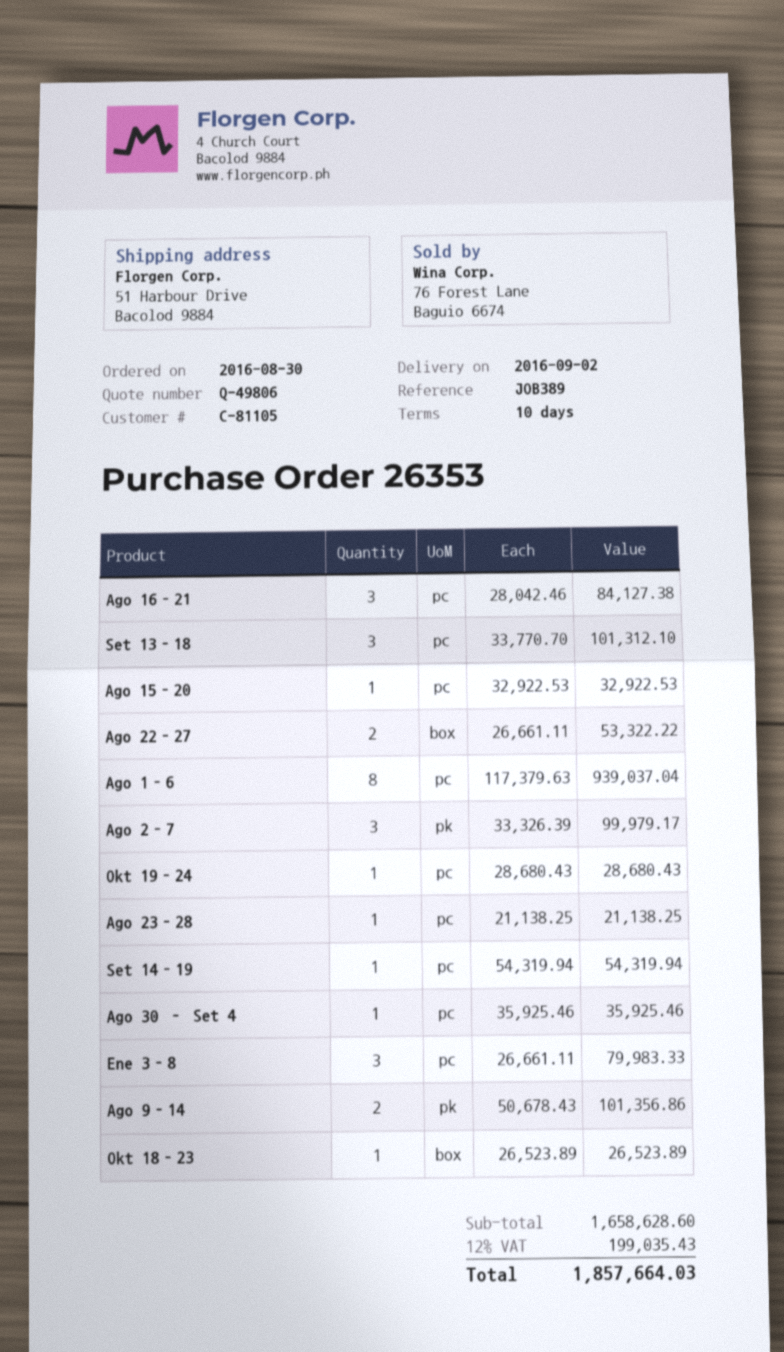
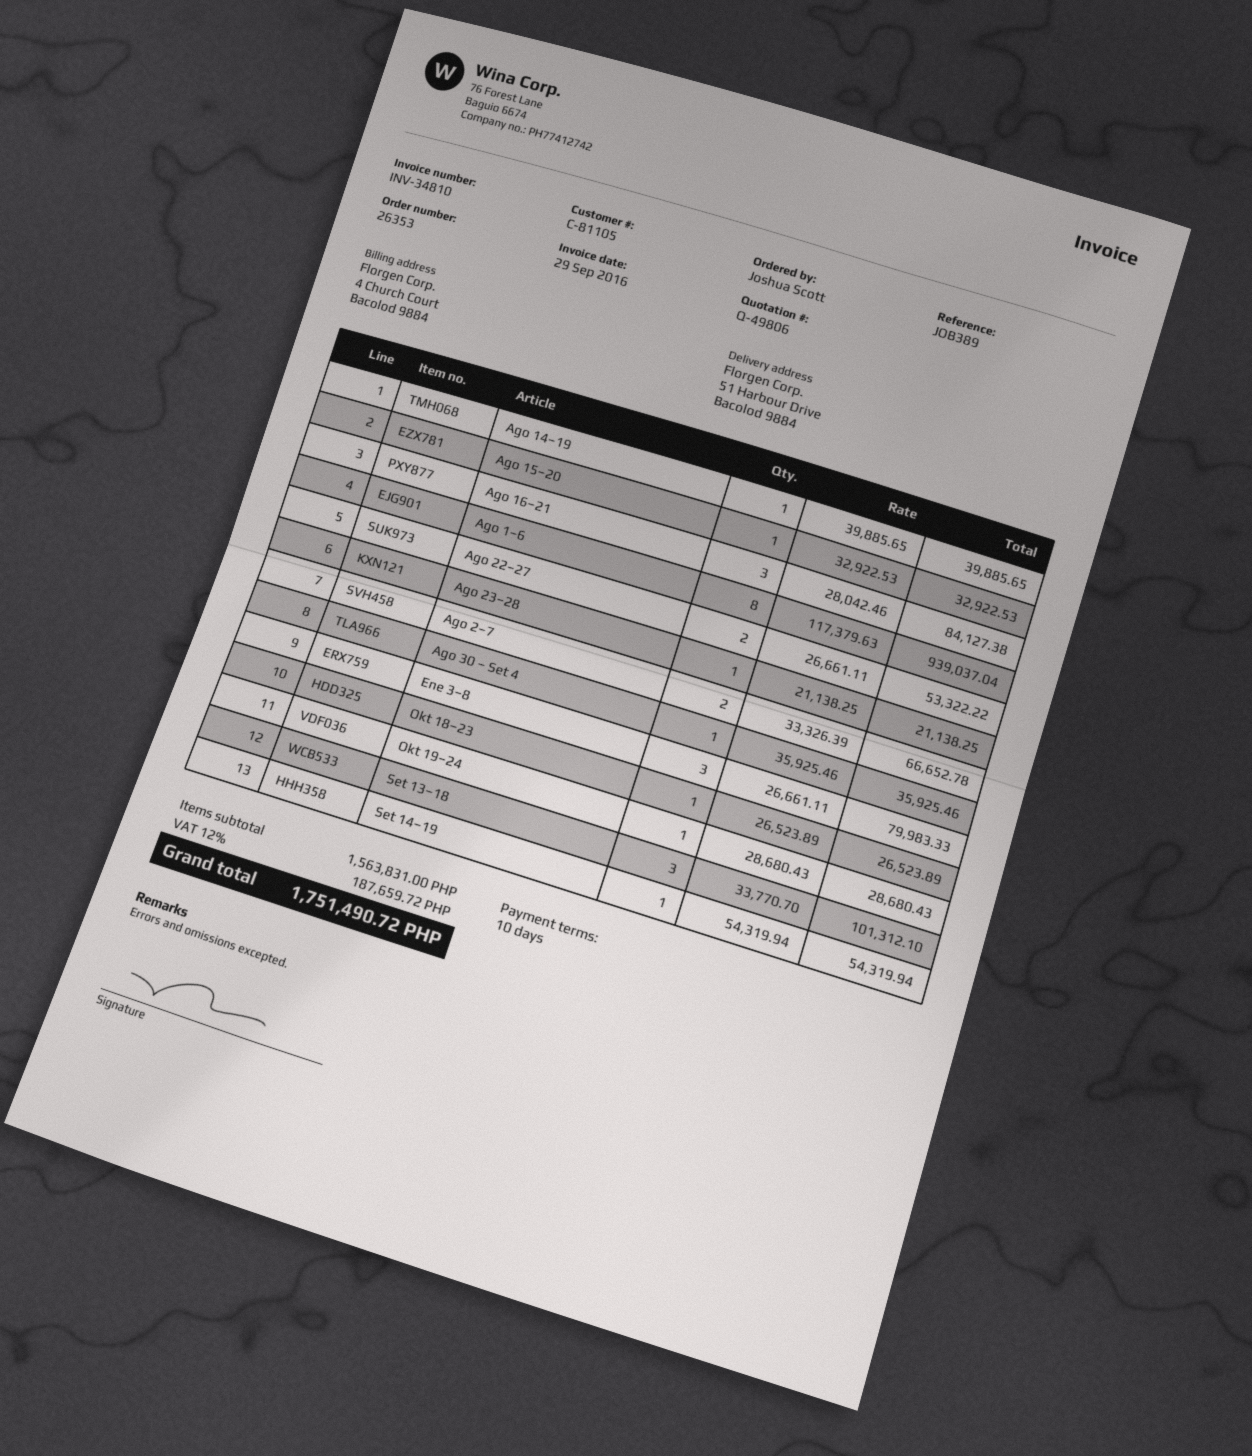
Ago 2–7: 3 x 33326.39 = 99979.17 -> 2 x 33326.39 = 66652.78
Ago 9–14: 2 x 50678.43 = 101356.86 -> none
Ago 14–19: none -> 1 x 39885.65 = 39885.65
subtotal: 1658628.60 -> 1563831.00
tax: 12% = 199035.43 -> 12% = 187659.72
total: 1857664.03 -> 1751490.72

